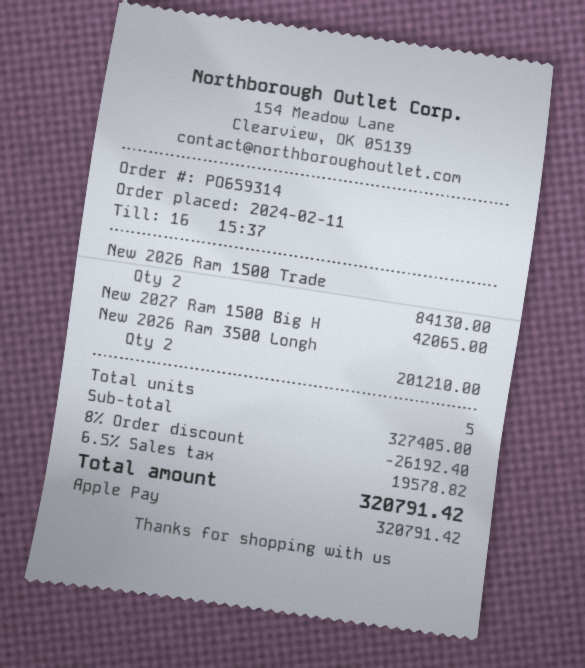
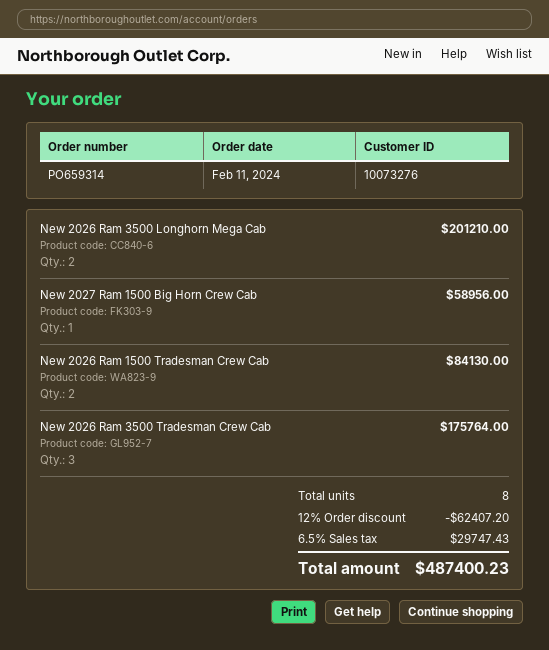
New 2027 Ram 1500 Big H: 1 for 42065.00 -> 1 for 58956.00
New 2026 Ram 3500 Tradesman Crew Cab: none -> 3 for 175764.00
total quantity: 5 -> 8
discount: 8% = 26192.40 -> 12% = 62407.20
tax: 6.5% = 19578.82 -> 6.5% = 29747.43
total: 320791.42 -> 487400.23

